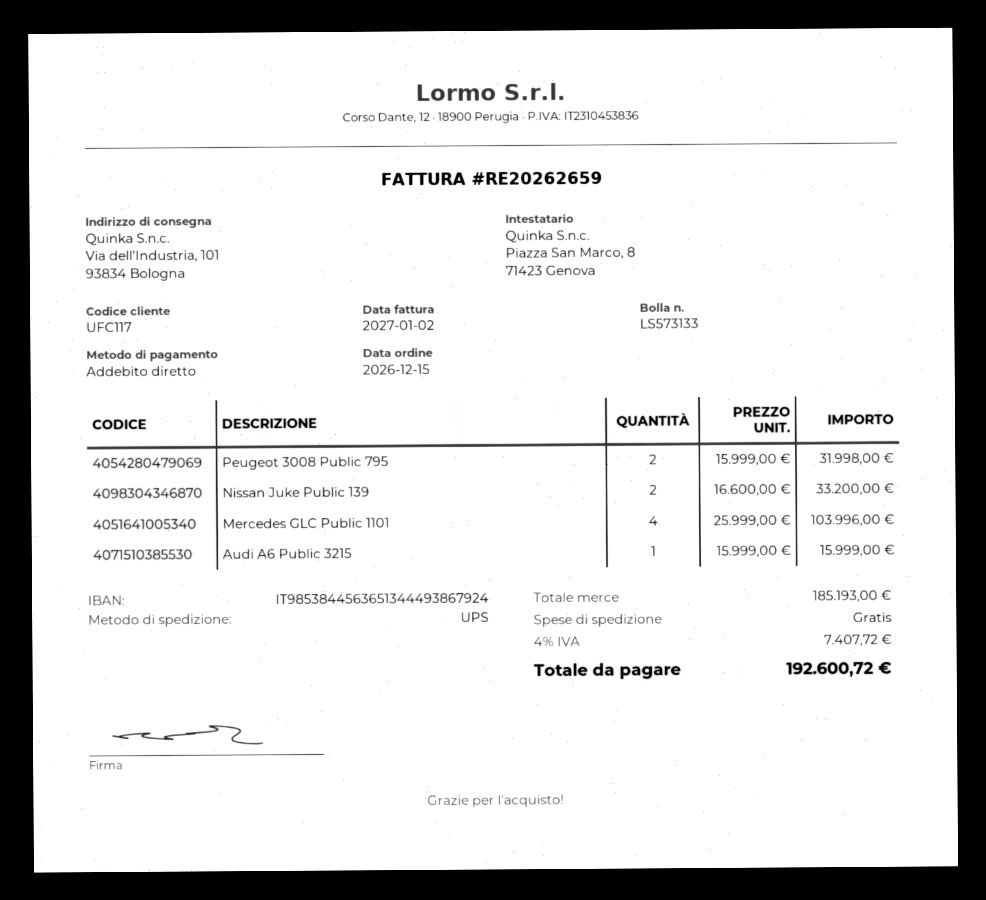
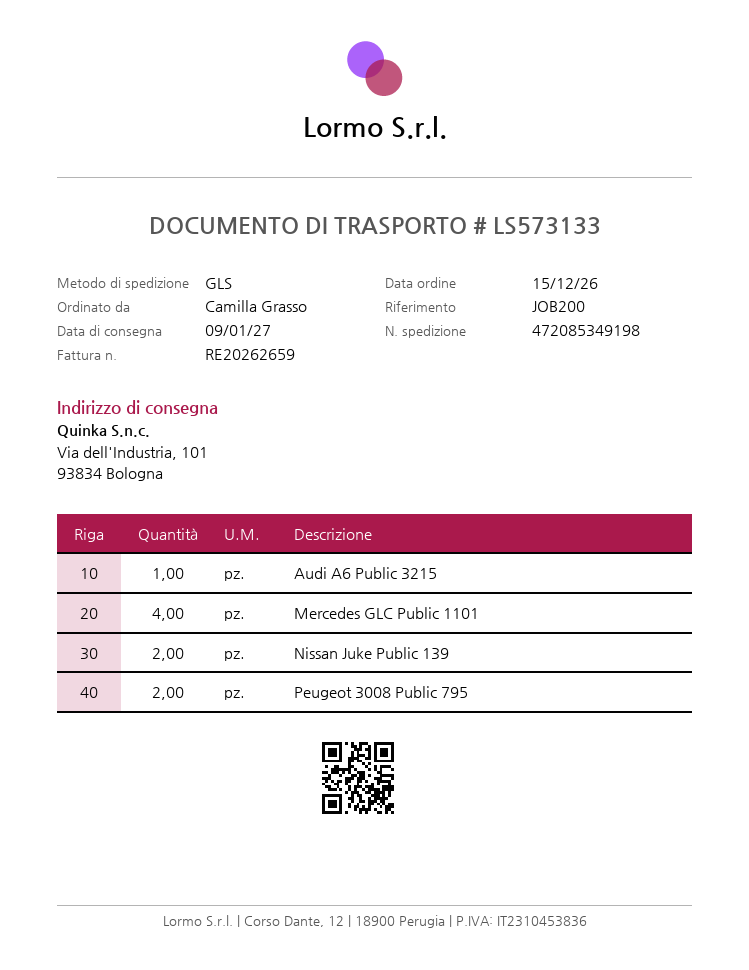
shipping method: UPS -> GLS

